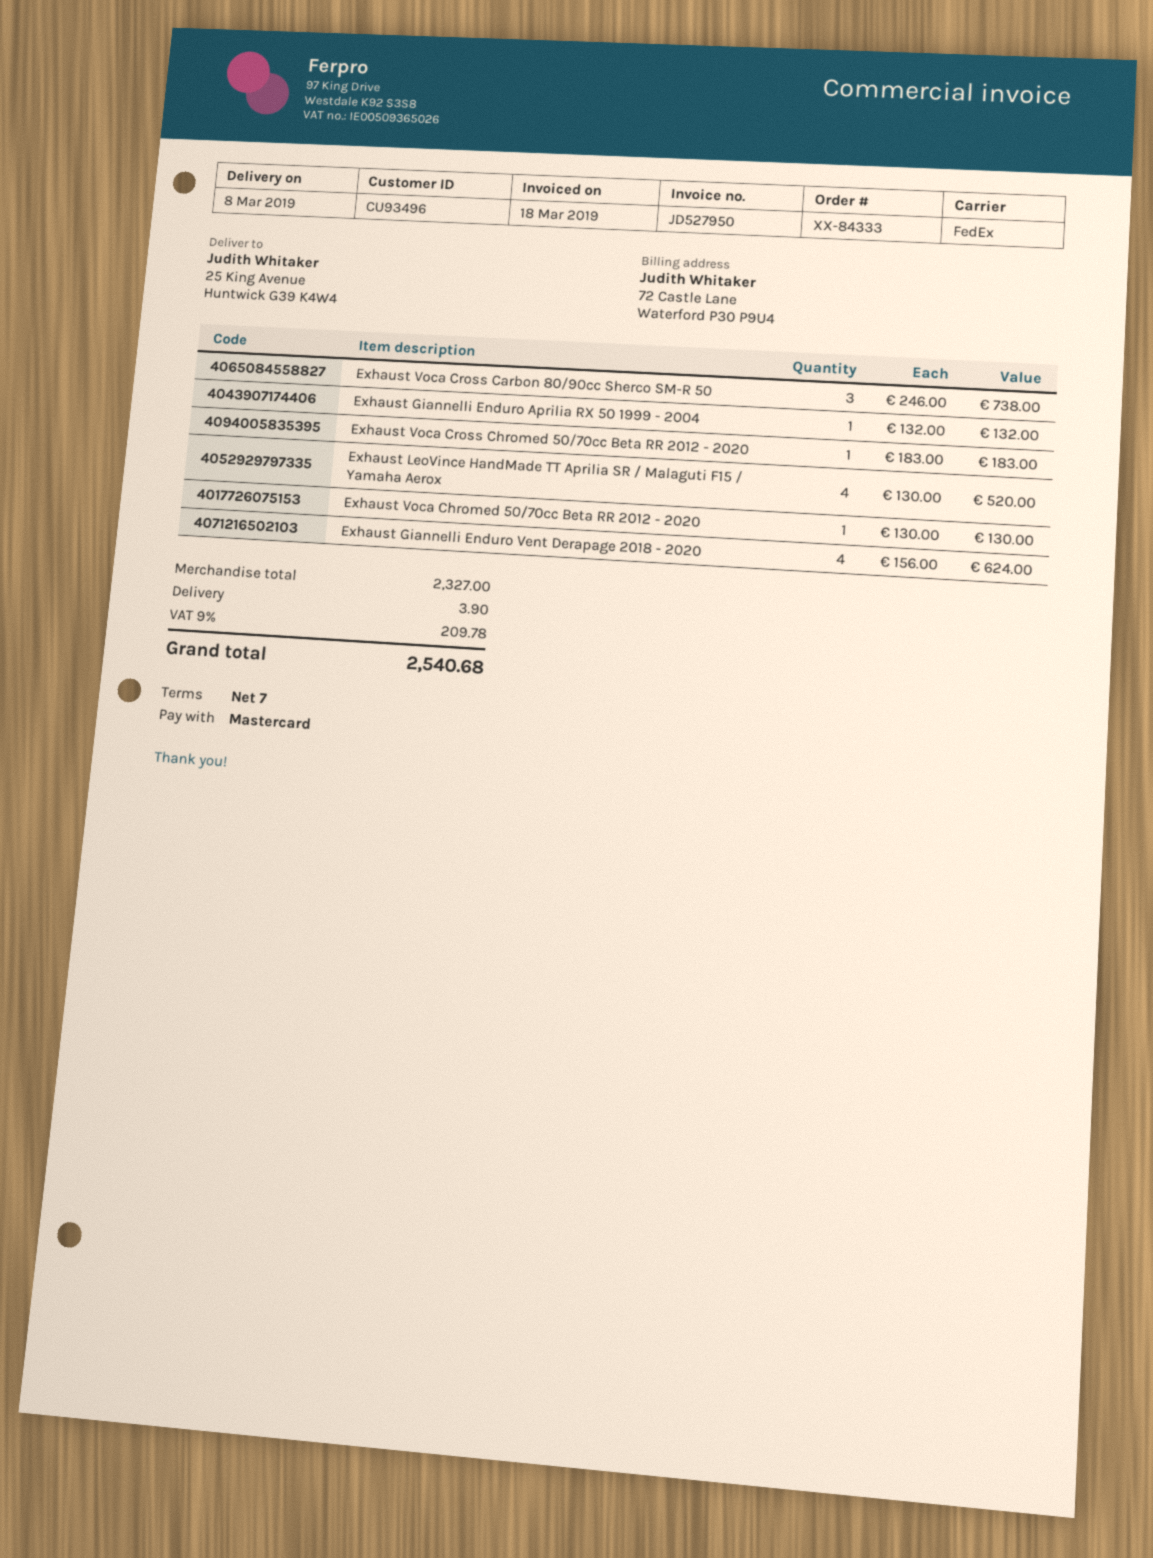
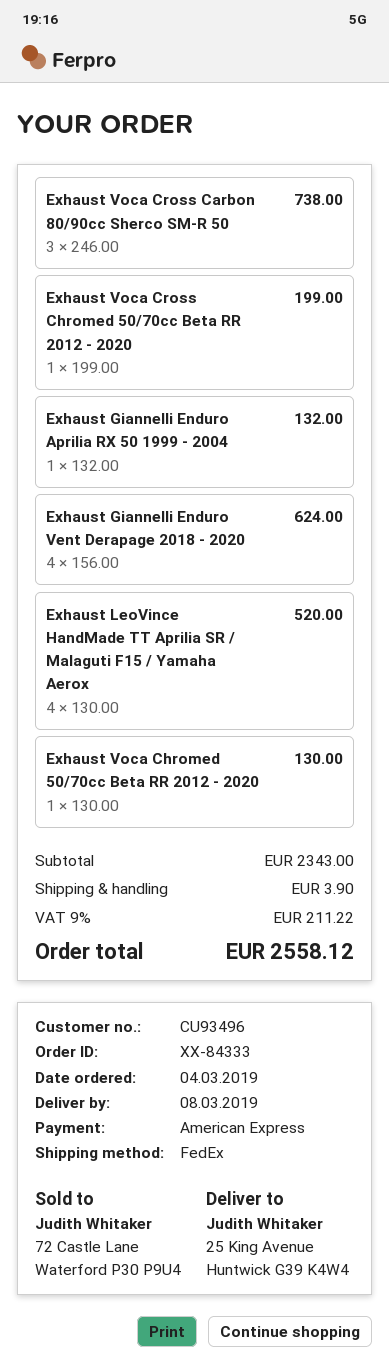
payment method: Mastercard -> American Express
Exhaust Voca Cross Chromed 50/70cc Beta RR 2012 - 2020: 1 x 183.00 = 183.00 -> 1 x 199.00 = 199.00
subtotal: 2327.00 -> 2343.00
tax: 9% = 209.78 -> 9% = 211.22
total: 2540.68 -> 2558.12

